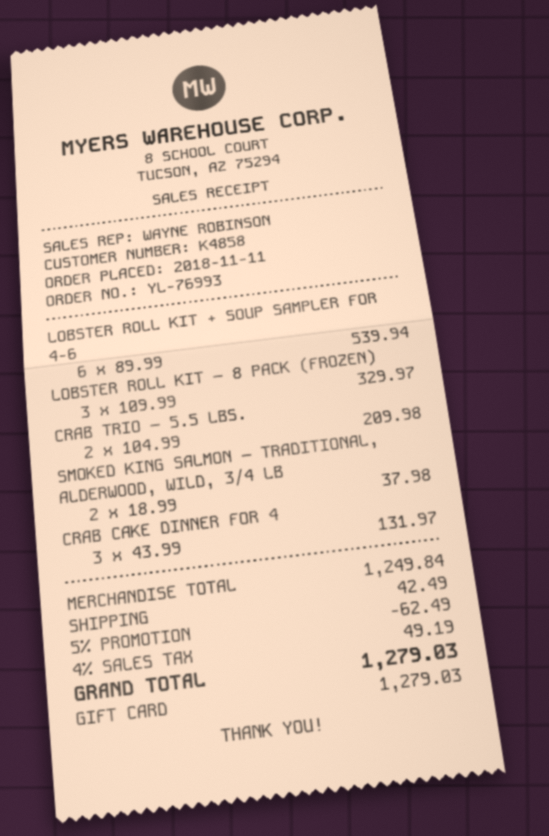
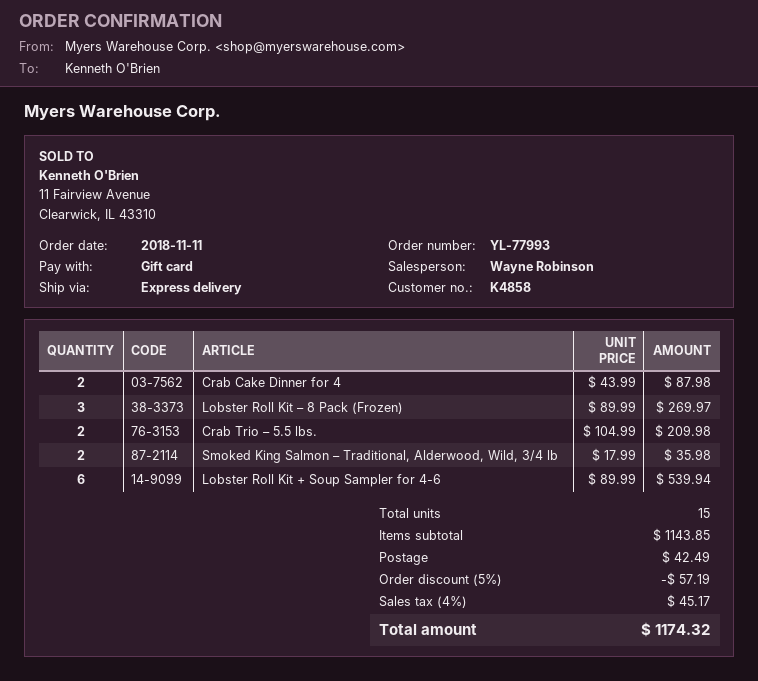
order number: YL-76993 -> YL-77993
LOBSTER ROLL KIT – 8 PACK (FROZEN): 3 x 109.99 = 329.97 -> 3 x 89.99 = 269.97
SMOKED KING SALMON – TRADITIONAL, ALDERWOOD, WILD, 3/4 LB: 2 x 18.99 = 37.98 -> 2 x 17.99 = 35.98
CRAB CAKE DINNER FOR 4: 3 x 43.99 = 131.97 -> 2 x 43.99 = 87.98
subtotal: 1249.84 -> 1143.85
discount: 5% = 62.49 -> 5% = 57.19
tax: 4% = 49.19 -> 4% = 45.17
total: 1279.03 -> 1174.32

